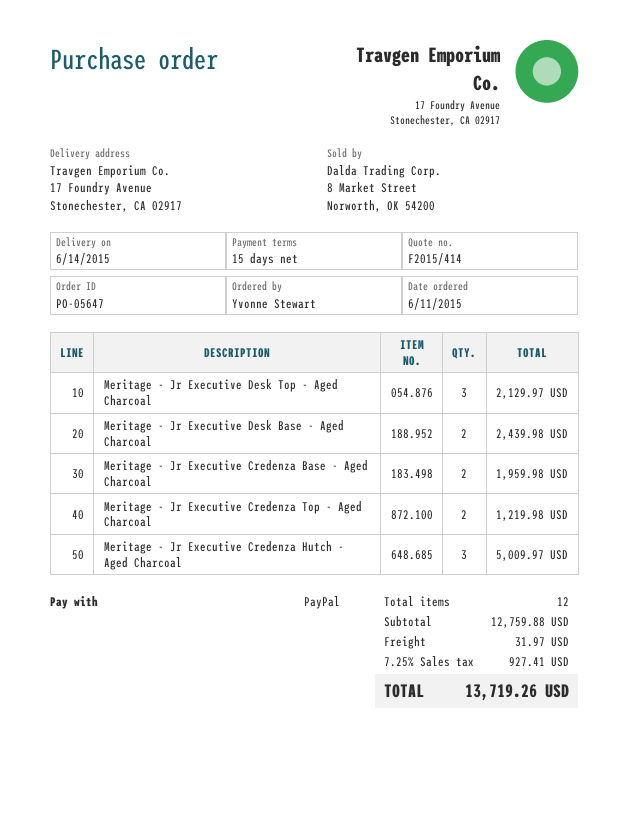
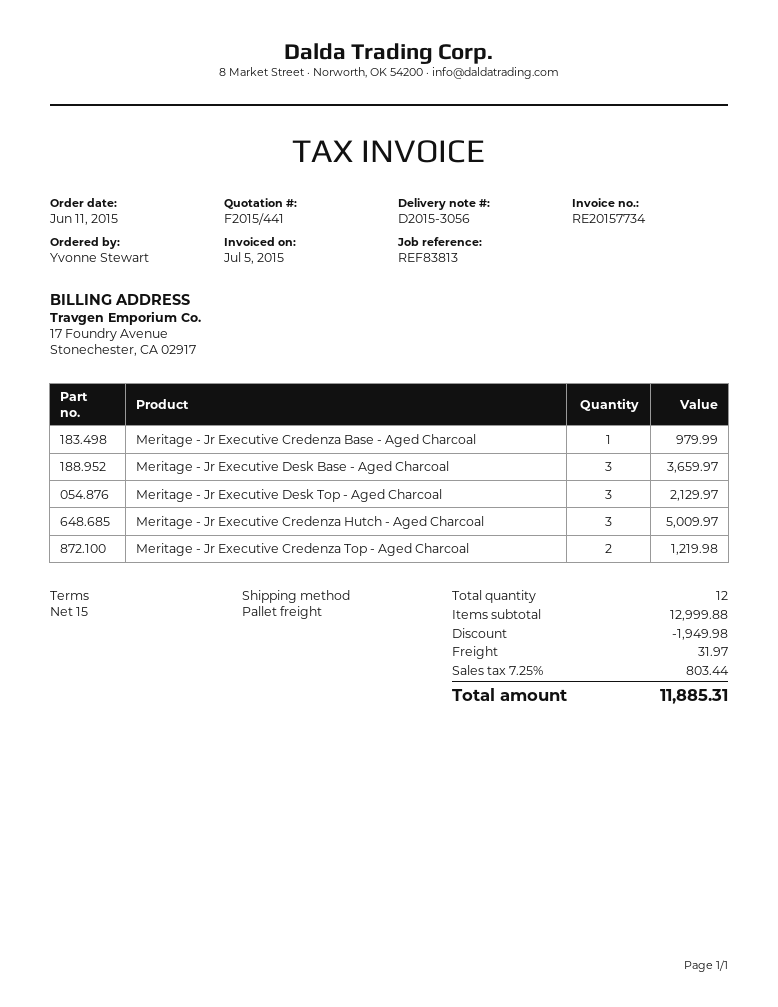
quote number: F2015/414 -> F2015/441
Meritage - Jr Executive Desk Base - Aged Charcoal: 2 for 2439.98 -> 3 for 3659.97
Meritage - Jr Executive Credenza Base - Aged Charcoal: 2 for 1959.98 -> 1 for 979.99
subtotal: 12759.88 -> 12999.88
discount: none -> 1949.98
tax: 7.25% = 927.41 -> 7.25% = 803.44
total: 13719.26 -> 11885.31

